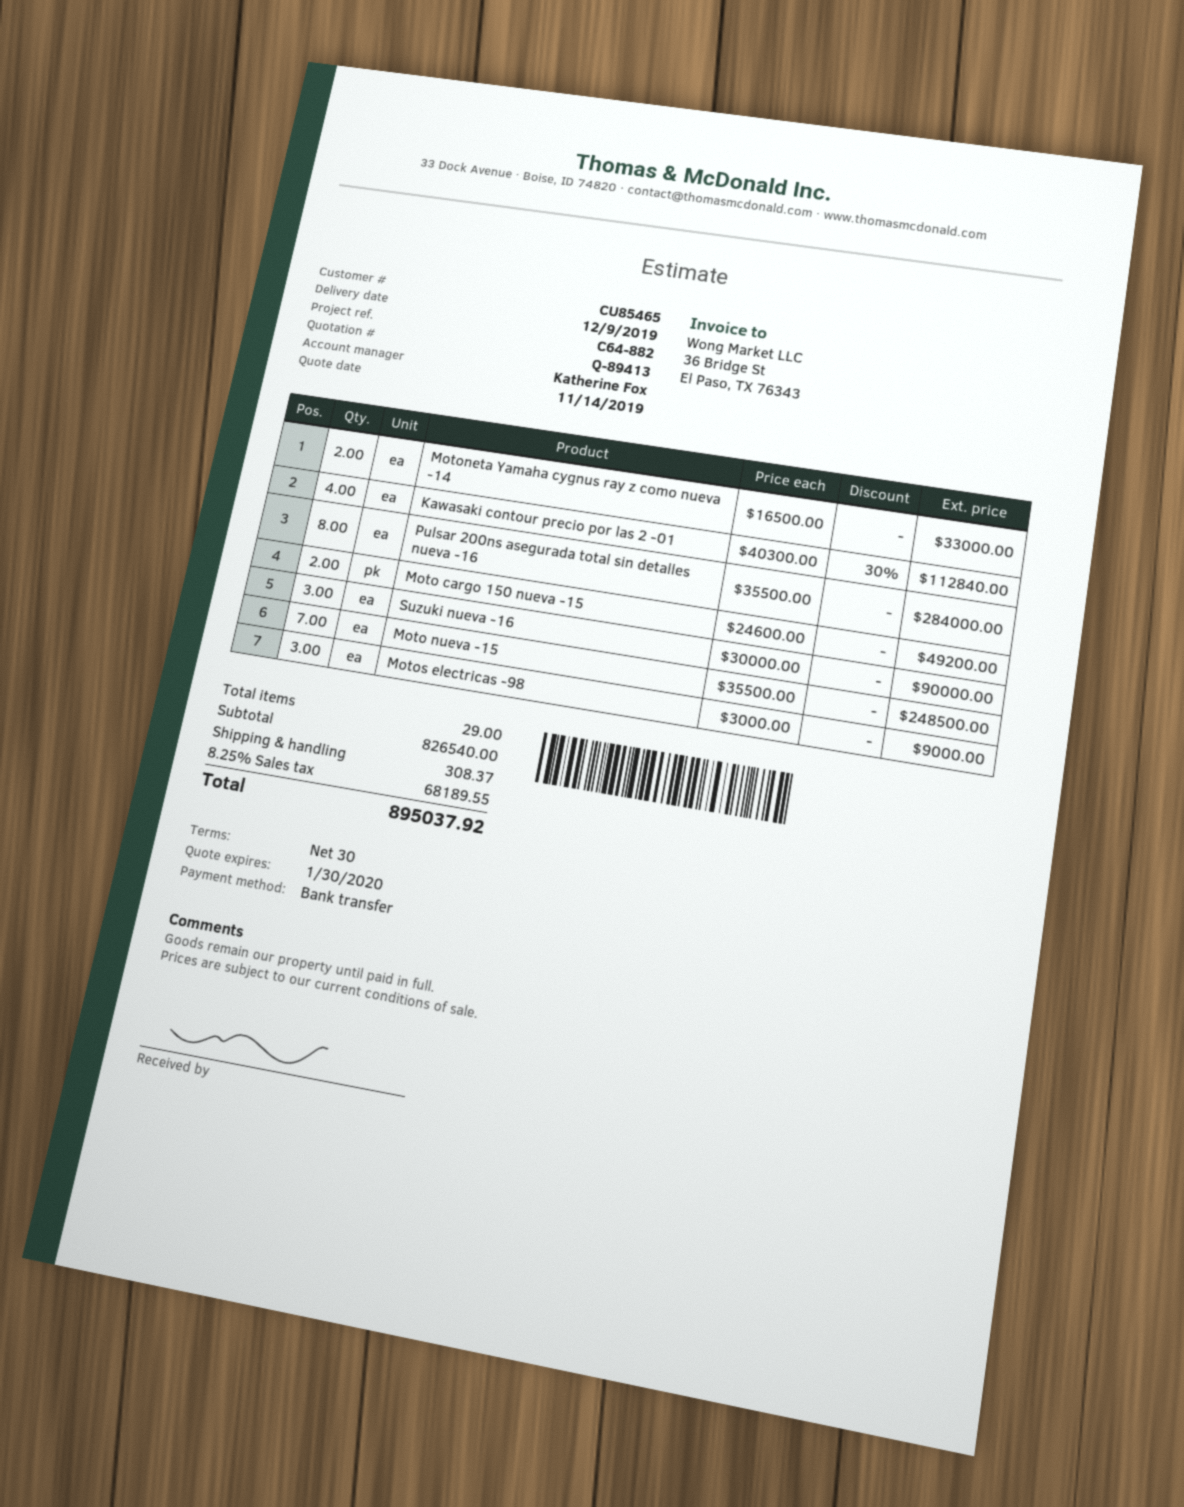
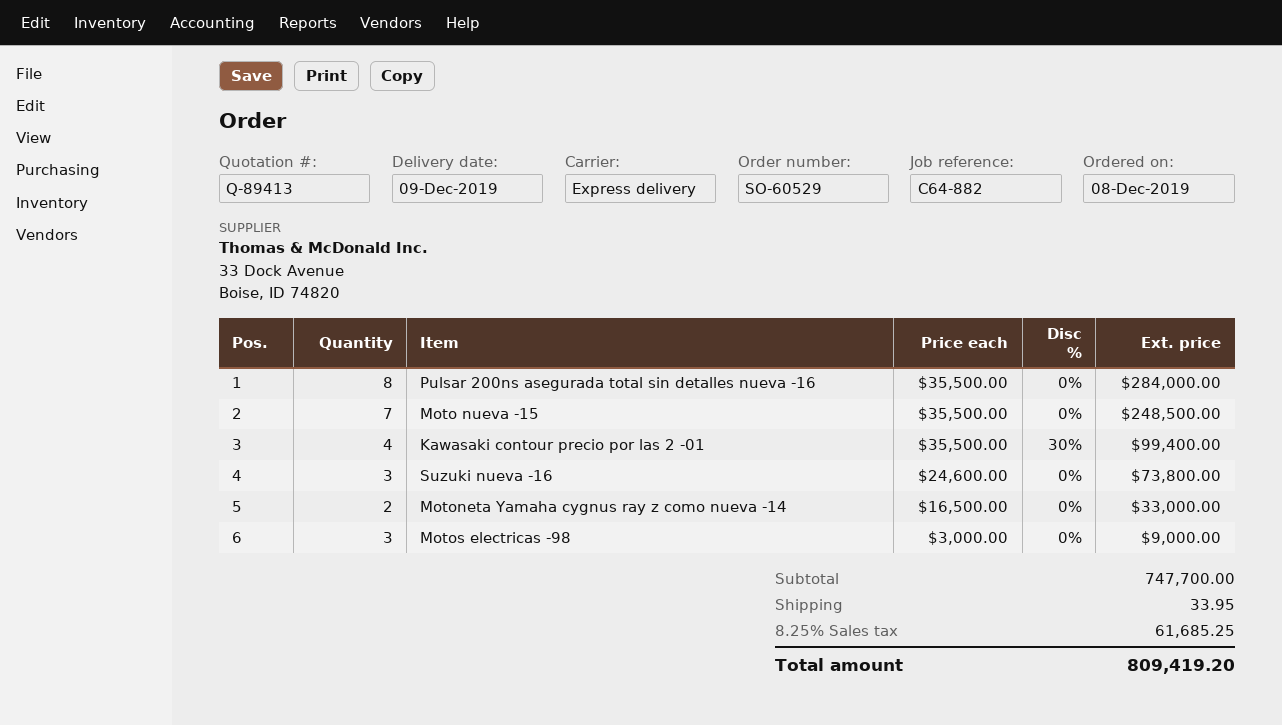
Kawasaki contour precio por las 2 -01: 4 x 40300.00 - 30% = 112840.00 -> 4 x 35500.00 - 30% = 99400.00
Moto cargo 150 nueva -15: 2 x 24600.00 = 49200.00 -> none
Suzuki nueva -16: 3 x 30000.00 = 90000.00 -> 3 x 24600.00 = 73800.00
subtotal: 826540.00 -> 747700.00
shipping: 308.37 -> 33.95
tax: 8.25% = 68189.55 -> 8.25% = 61685.25
total: 895037.92 -> 809419.20

